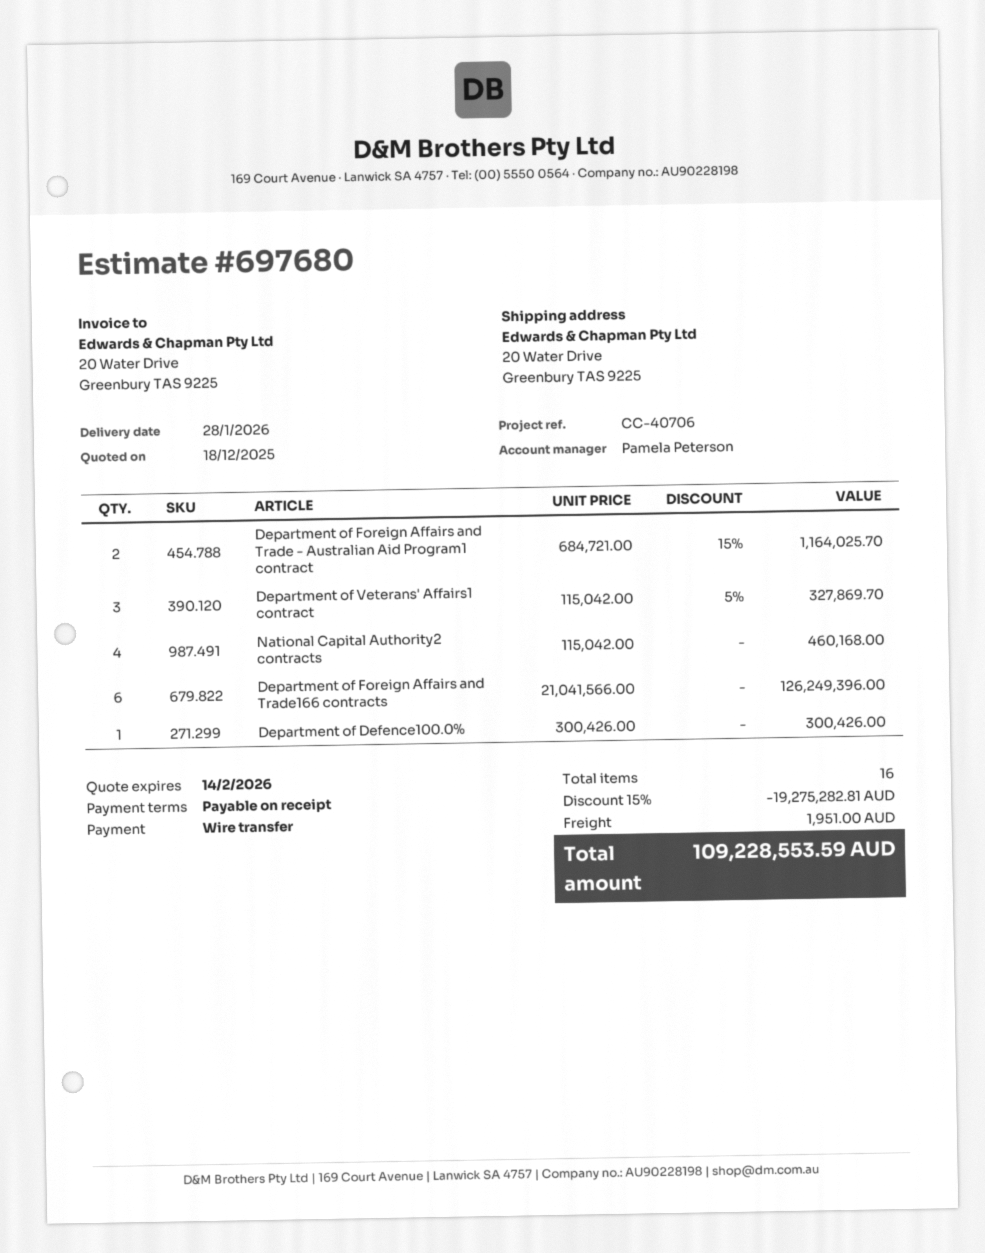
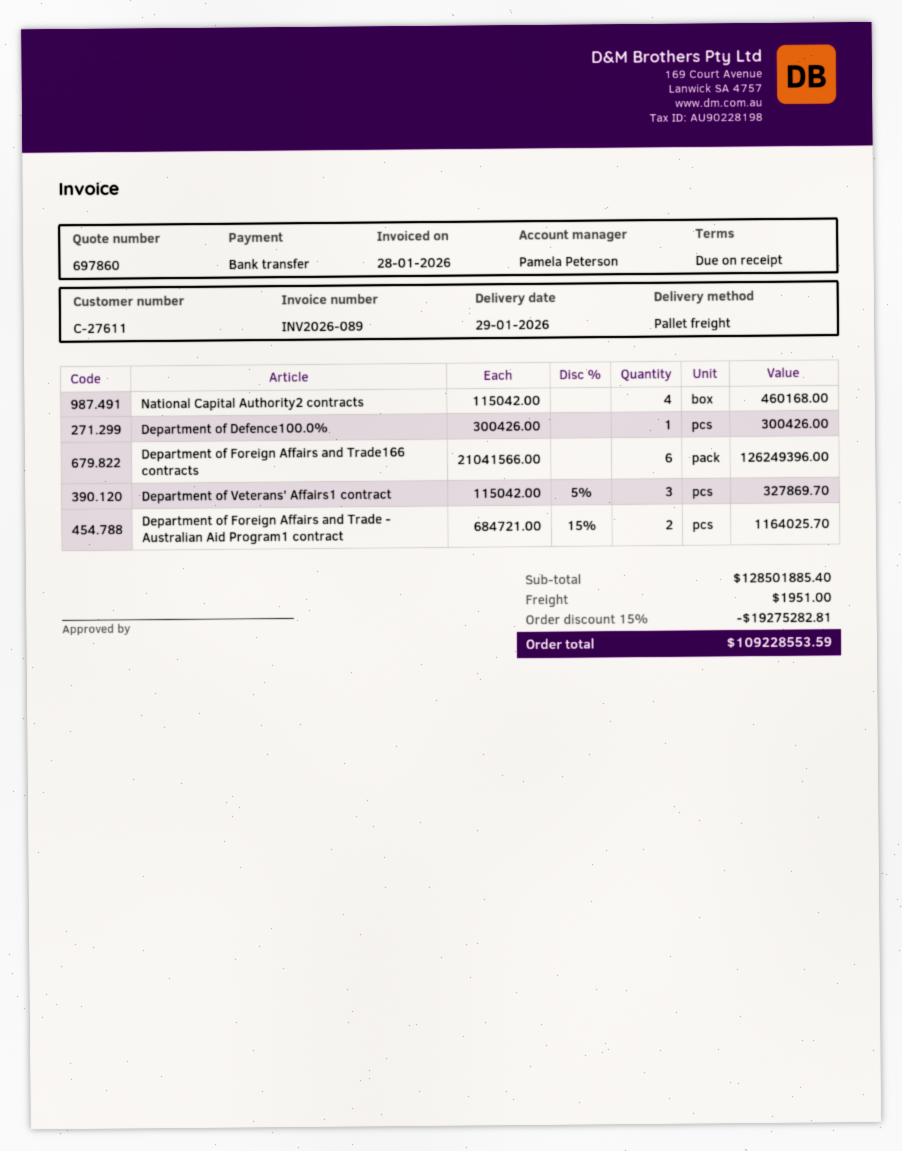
quote number: 697680 -> 697860
delivery date: 2026-01-28 -> 2026-01-29

